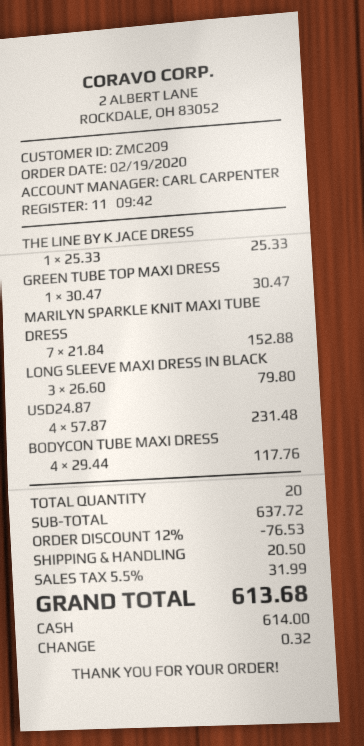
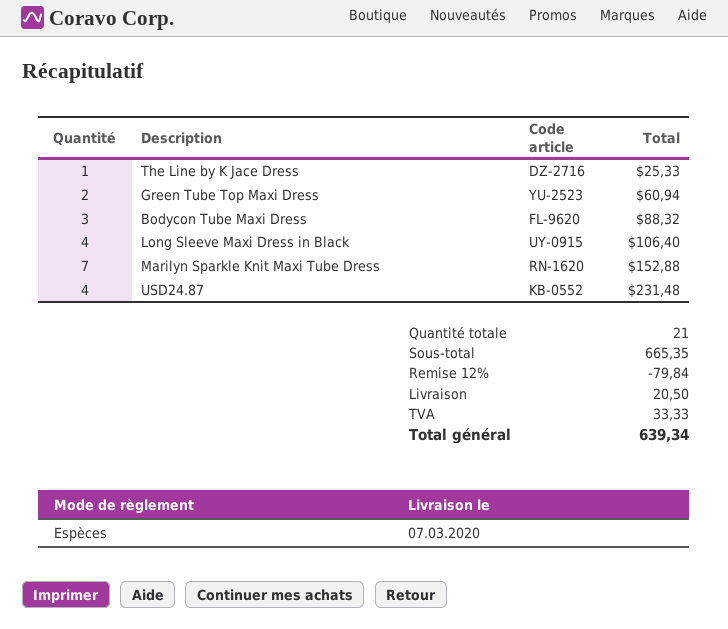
GREEN TUBE TOP MAXI DRESS: 1 for 30.47 -> 2 for 60.94
LONG SLEEVE MAXI DRESS IN BLACK: 3 for 79.80 -> 4 for 106.40
BODYCON TUBE MAXI DRESS: 4 for 117.76 -> 3 for 88.32
total quantity: 20 -> 21
subtotal: 637.72 -> 665.35
discount: 12% = 76.53 -> 12% = 79.84
tax: 31.99 -> 33.33
total: 613.68 -> 639.34

